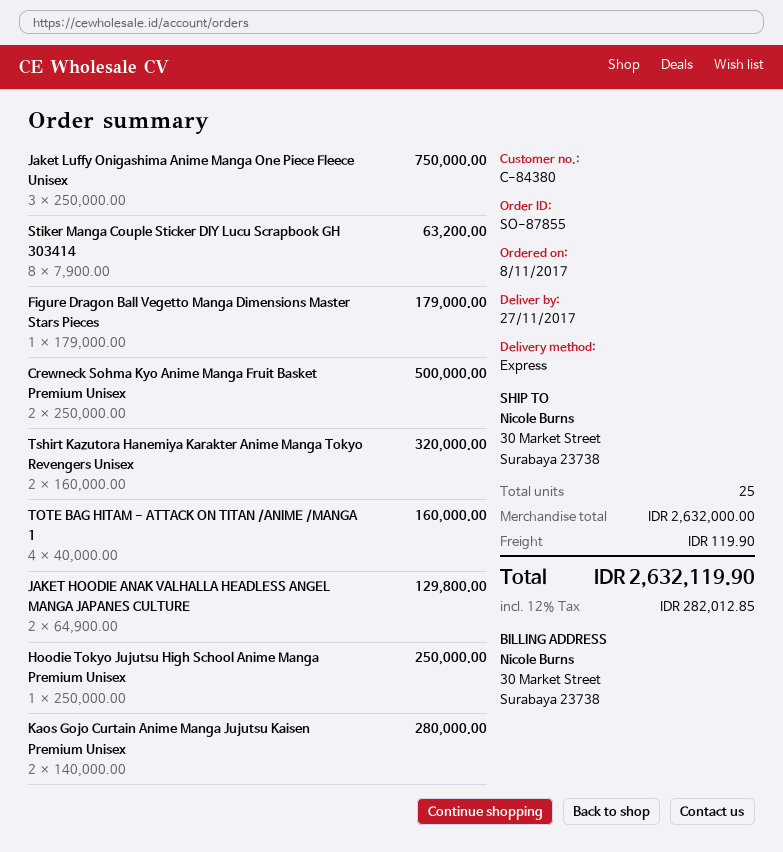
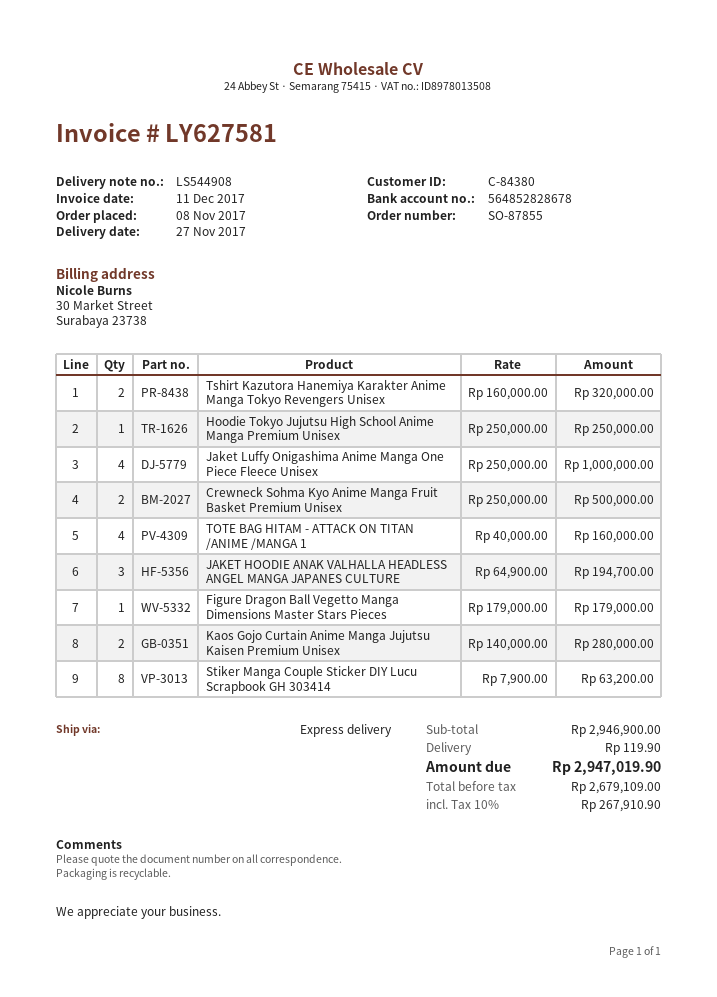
Jaket Luffy Onigashima Anime Manga One Piece Fleece Unisex: 3 x 250000.00 = 750000.00 -> 4 x 250000.00 = 1000000.00
JAKET HOODIE ANAK VALHALLA HEADLESS ANGEL MANGA JAPANES CULTURE: 2 x 64900.00 = 129800.00 -> 3 x 64900.00 = 194700.00
subtotal: 2632000.00 -> 2946900.00
tax: 12% = 282012.85 -> 10% = 267910.90
total: 2632119.90 -> 2947019.90

